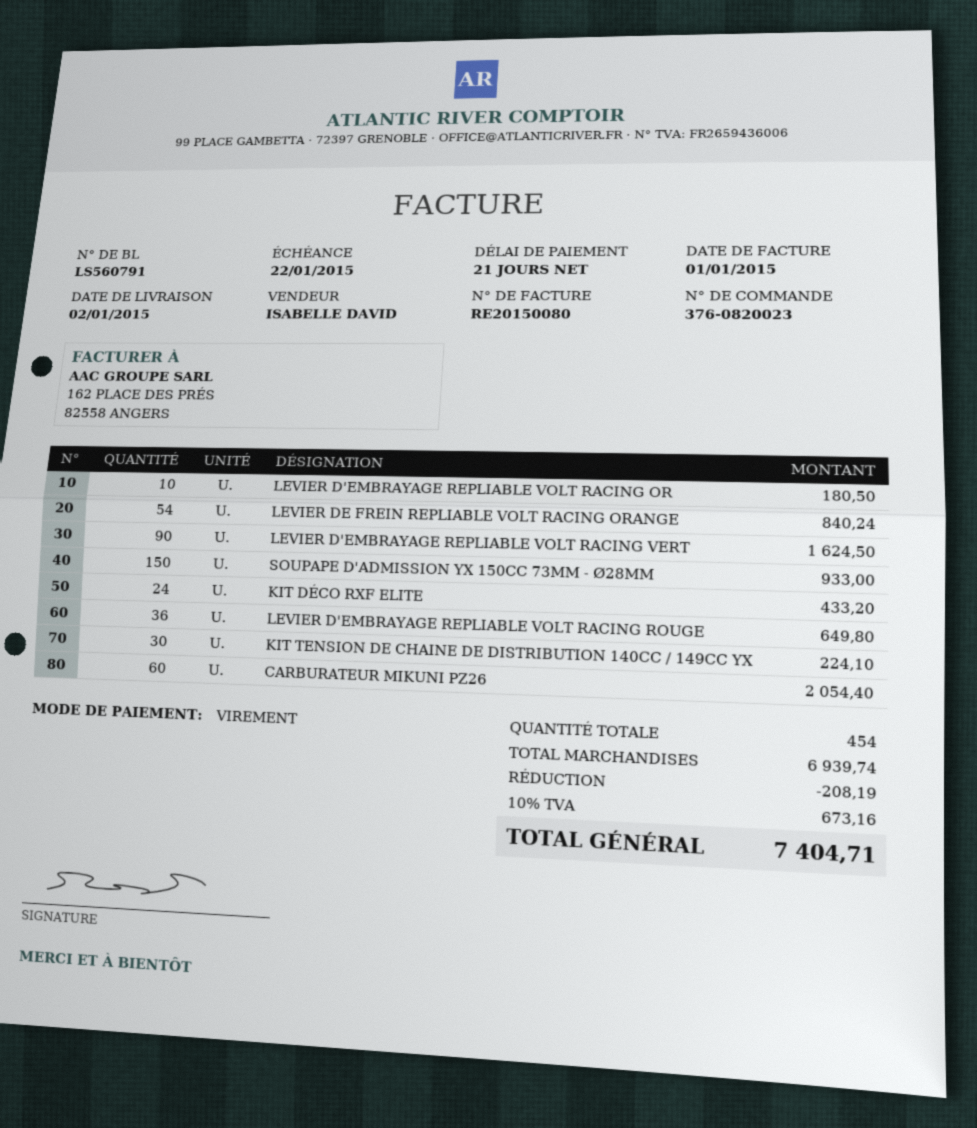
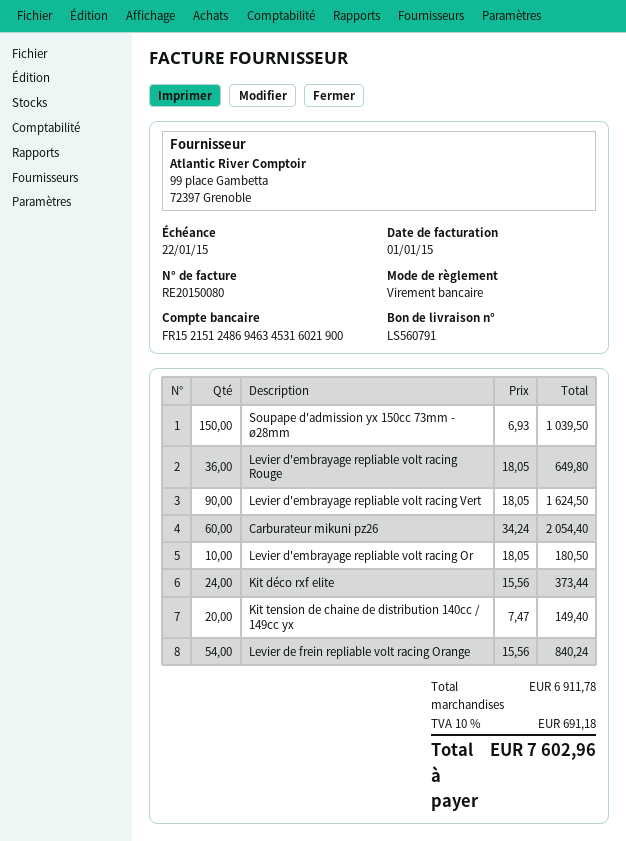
SOUPAPE D'ADMISSION YX 150CC 73MM - Ø28MM: 150 for 933.00 -> 150 for 1039.50
KIT DÉCO RXF ELITE: 24 for 433.20 -> 24 for 373.44
KIT TENSION DE CHAINE DE DISTRIBUTION 140CC / 149CC YX: 30 for 224.10 -> 20 for 149.40
subtotal: 6939.74 -> 6911.78
discount: 208.19 -> none
tax: 10% = 673.16 -> 10% = 691.18
total: 7404.71 -> 7602.96

